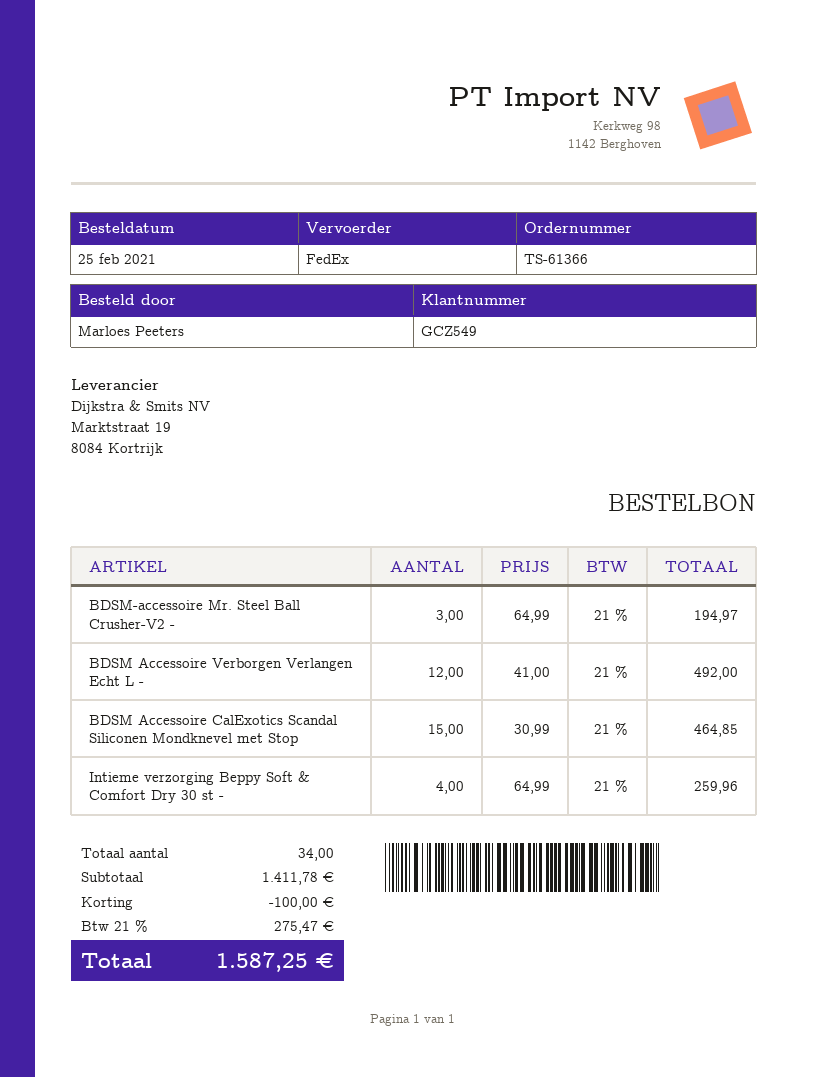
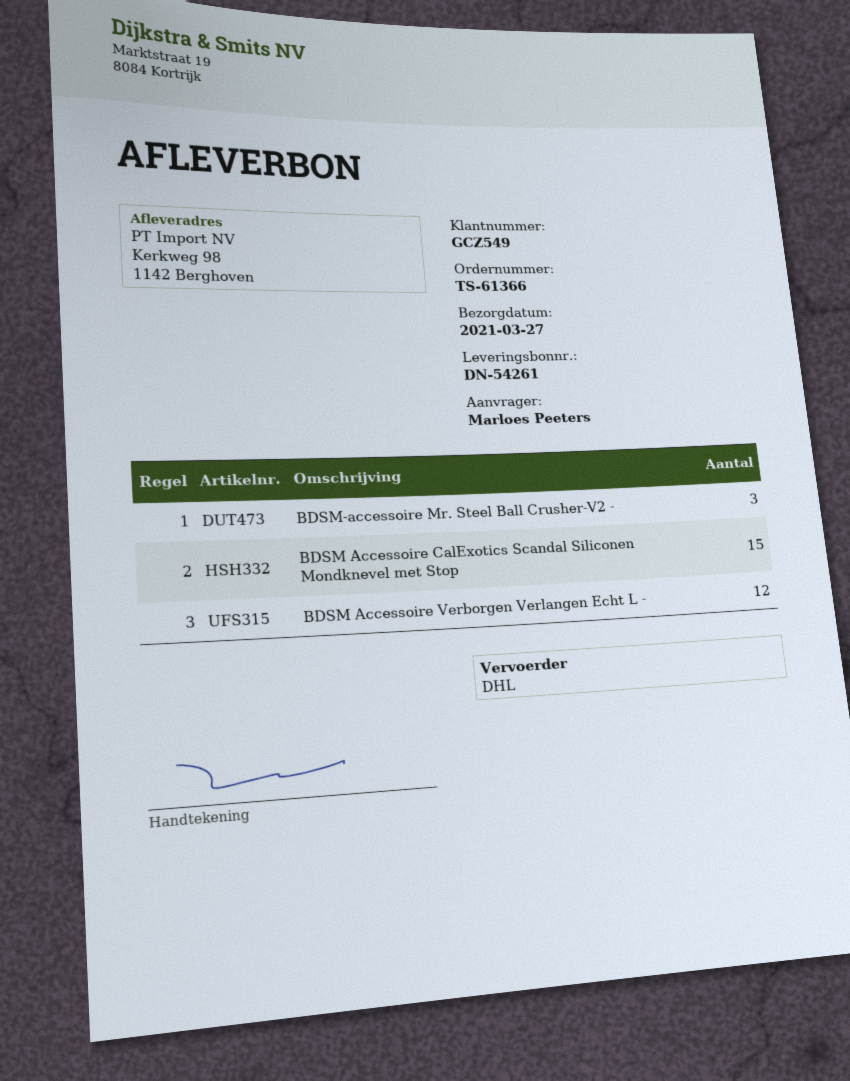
shipping method: FedEx -> DHL
Intieme verzorging Beppy Soft & Comfort Dry 30 st -: 4 -> none

